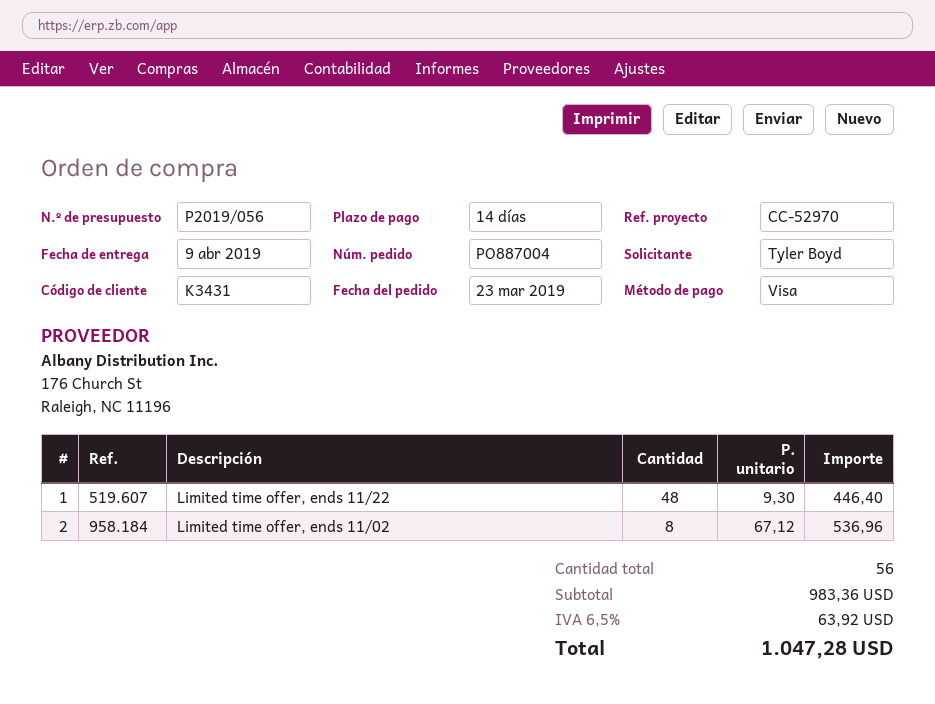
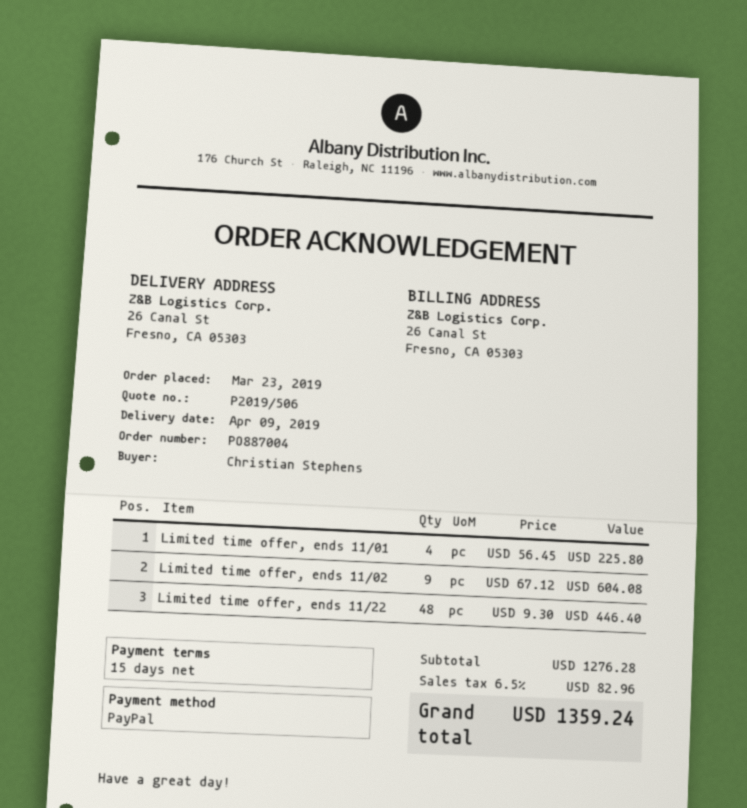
quote number: P2019/056 -> P2019/506
payment terms: 14 days -> 15 days
ordered by: Tyler Boyd -> Christian Stephens
payment method: Visa -> PayPal
Limited time offer, ends 11/02: 8 x 67.12 = 536.96 -> 9 x 67.12 = 604.08
Limited time offer, ends 11/01: none -> 4 x 56.45 = 225.80
subtotal: 983.36 -> 1276.28
tax: 6.5% = 63.92 -> 6.5% = 82.96
total: 1047.28 -> 1359.24

